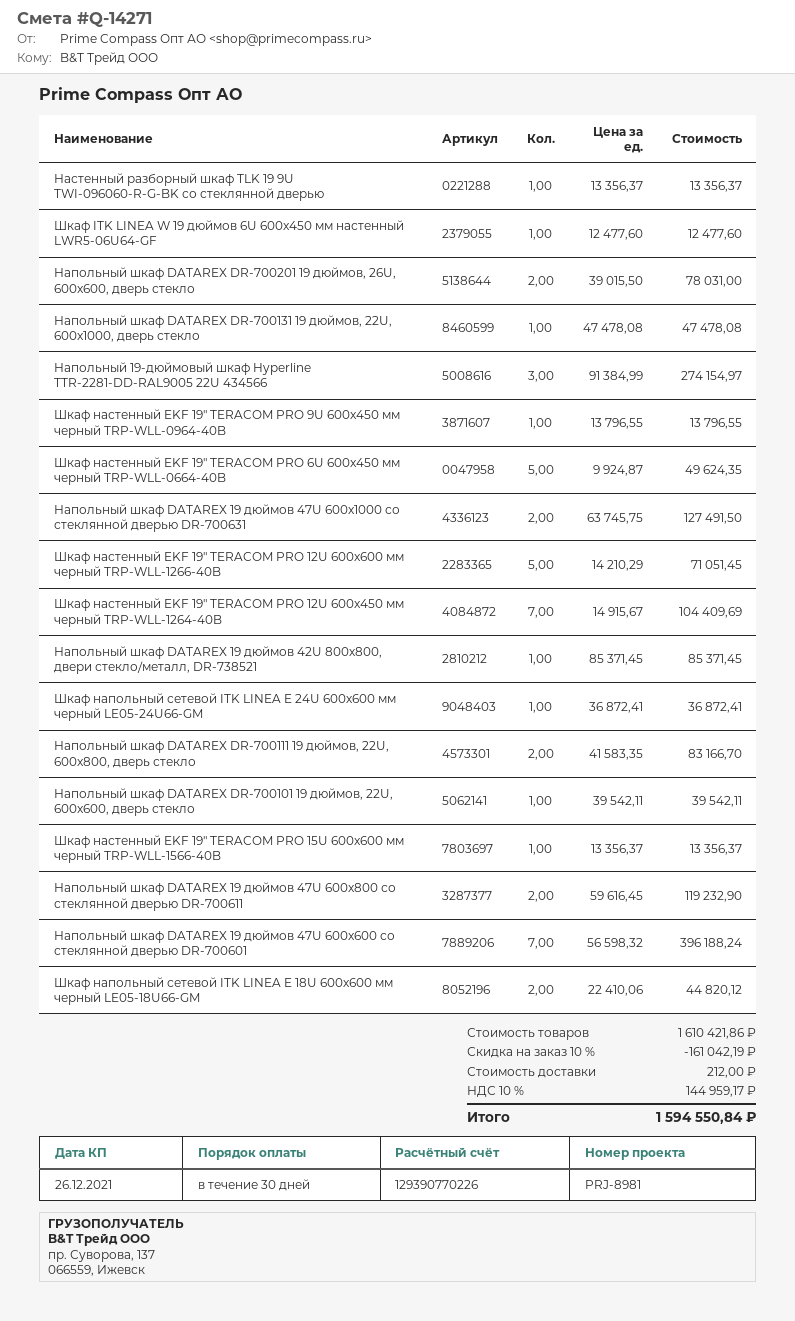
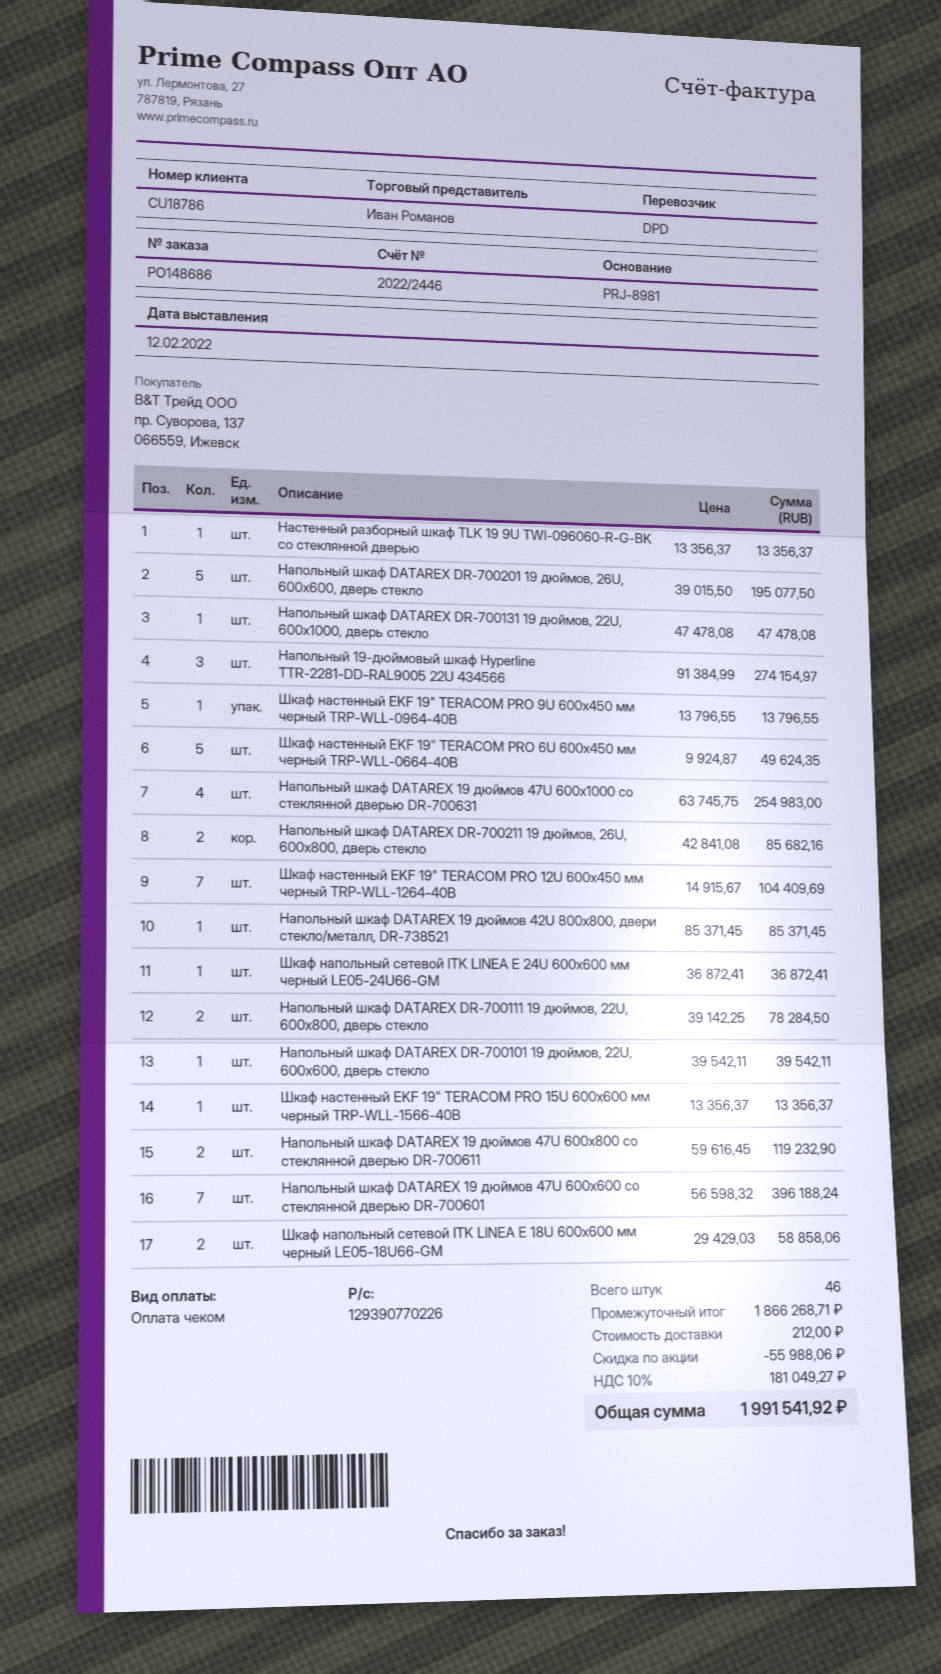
Шкаф ITK LINEA W 19 дюймов 6U 600x450 мм настенный LWR5-06U64-GF: 1 x 12477.60 = 12477.60 -> none
Напольный шкаф DATAREX DR-700201 19 дюймов, 26U, 600x600, дверь стекло: 2 x 39015.50 = 78031.00 -> 5 x 39015.50 = 195077.50
Напольный шкаф DATAREX 19 дюймов 47U 600x1000 со стеклянной дверью DR-700631: 2 x 63745.75 = 127491.50 -> 4 x 63745.75 = 254983.00
Шкаф настенный EKF 19" TERACOM PRO 12U 600x600 мм черный TRP-WLL-1266-40B: 5 x 14210.29 = 71051.45 -> none
Напольный шкаф DATAREX DR-700111 19 дюймов, 22U, 600x800, дверь стекло: 2 x 41583.35 = 83166.70 -> 2 x 39142.25 = 78284.50
Шкаф напольный сетевой ITK LINEA E 18U 600х600 мм черный LE05-18U66-GM: 2 x 22410.06 = 44820.12 -> 2 x 29429.03 = 58858.06
Напольный шкаф DATAREX DR-700211 19 дюймов, 26U, 600x800, дверь стекло: none -> 2 x 42841.08 = 85682.16
subtotal: 1610421.86 -> 1866268.71
discount: 161042.19 -> 55988.06
tax: 10% = 144959.17 -> 10% = 181049.27
total: 1594550.84 -> 1991541.92

